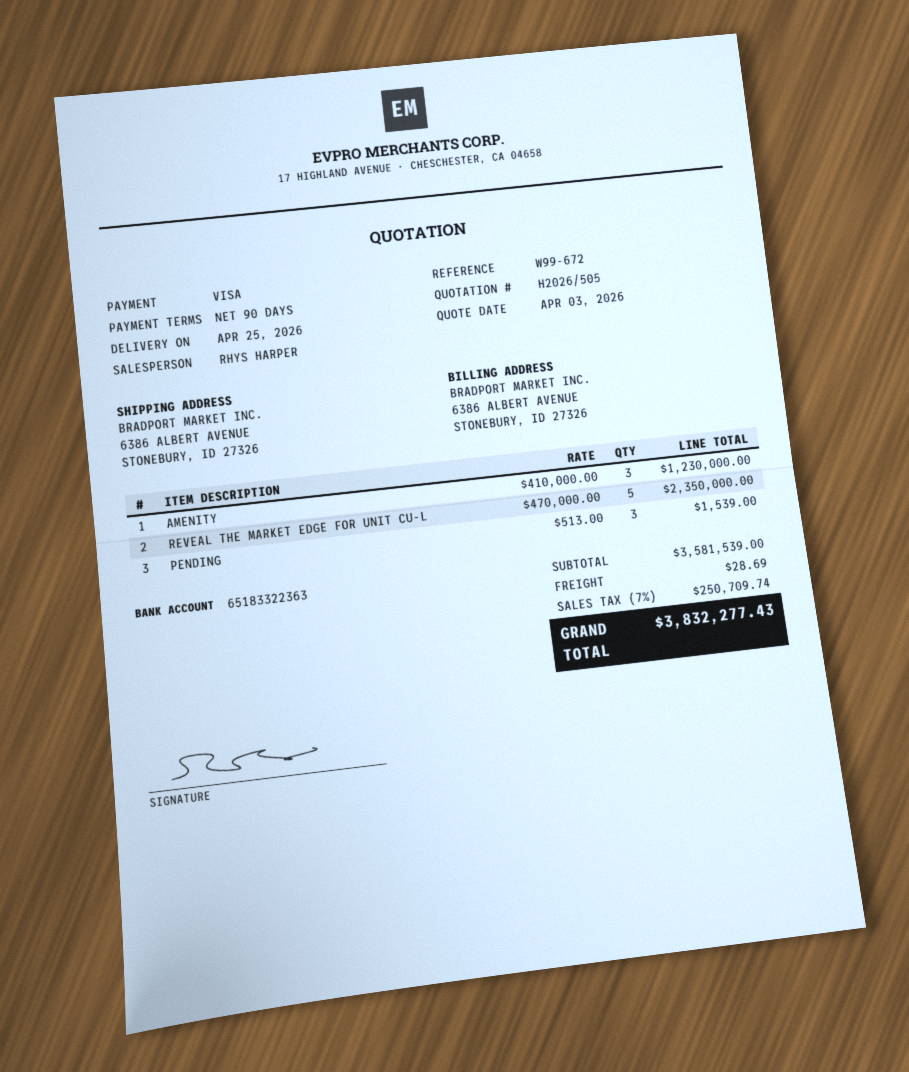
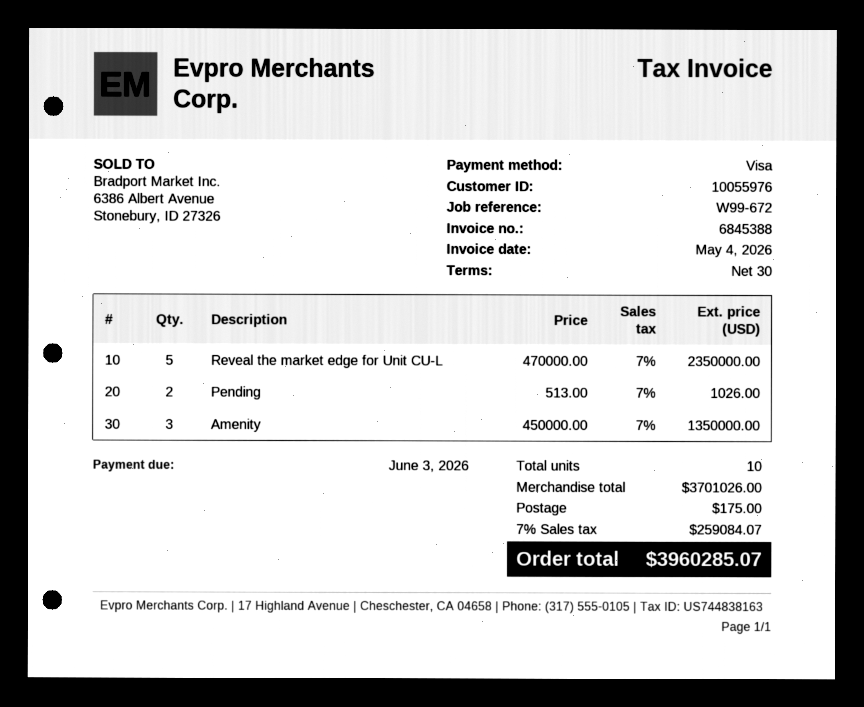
payment terms: 90 days -> 30 days
AMENITY: 3 x 410000.00 = 1230000.00 -> 3 x 450000.00 = 1350000.00
PENDING: 3 x 513.00 = 1539.00 -> 2 x 513.00 = 1026.00
subtotal: 3581539.00 -> 3701026.00
shipping: 28.69 -> 175.00
tax: 7% = 250709.74 -> 7% = 259084.07
total: 3832277.43 -> 3960285.07

